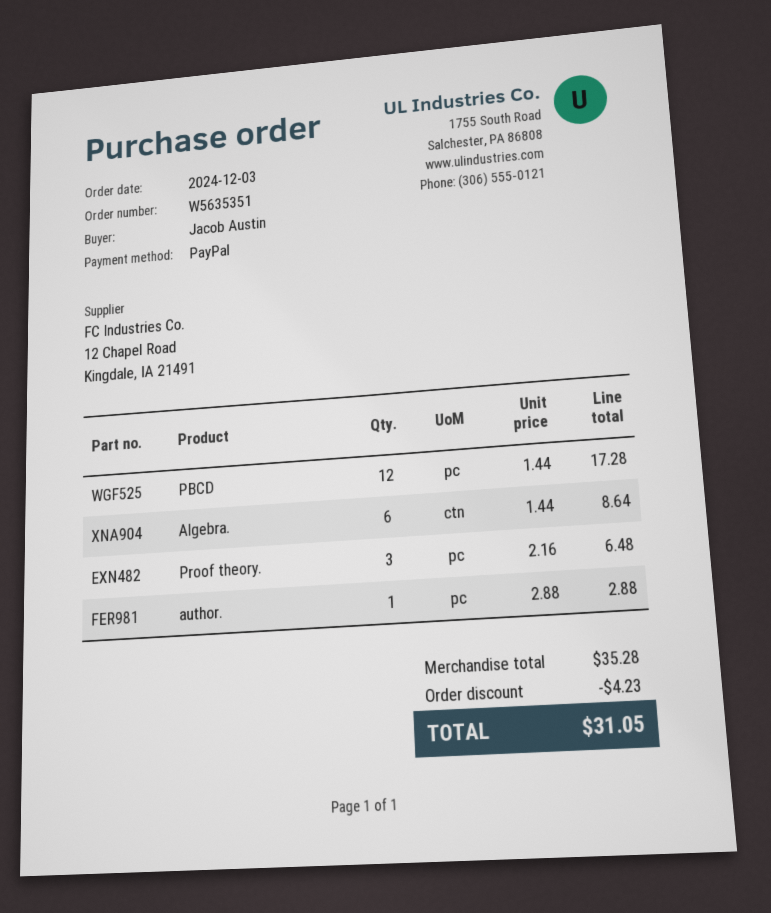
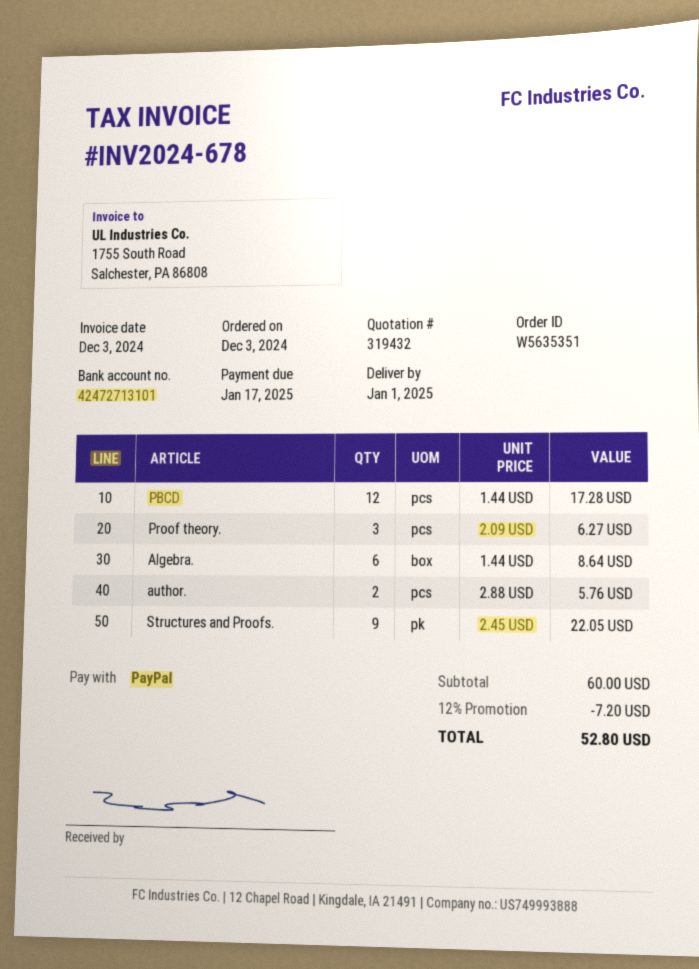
Proof theory.: 3 x 2.16 = 6.48 -> 3 x 2.09 = 6.27
author.: 1 x 2.88 = 2.88 -> 2 x 2.88 = 5.76
Structures and Proofs.: none -> 9 x 2.45 = 22.05
subtotal: 35.28 -> 60.00
discount: 4.23 -> 7.20
total: 31.05 -> 52.80

